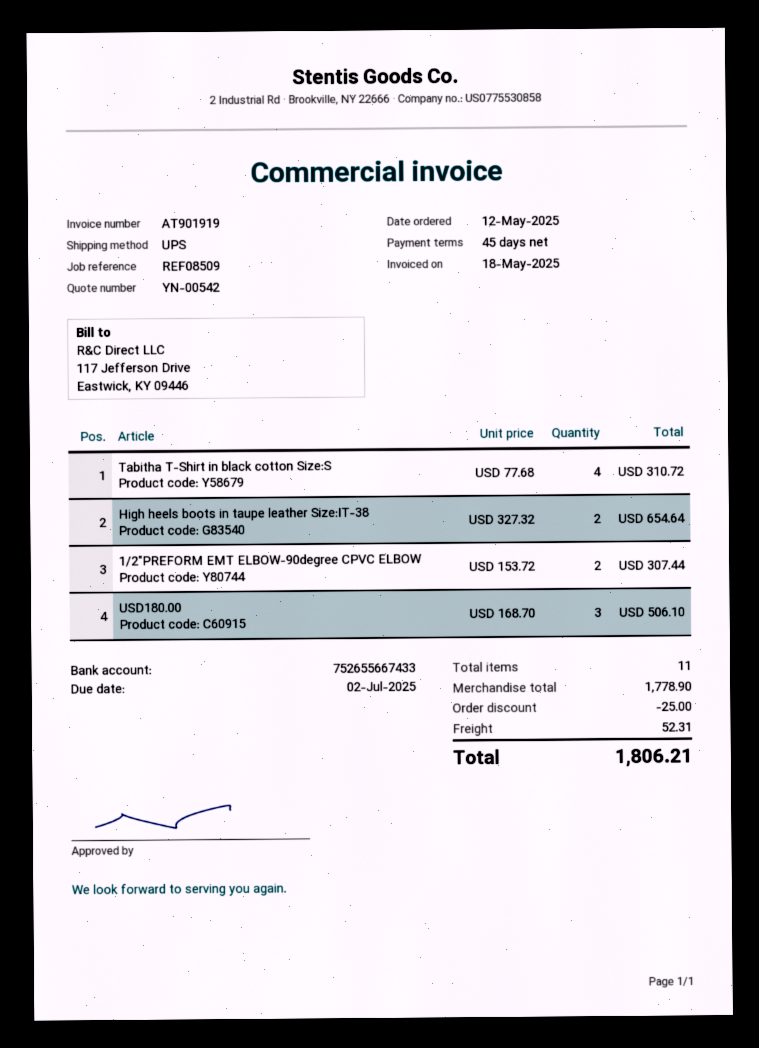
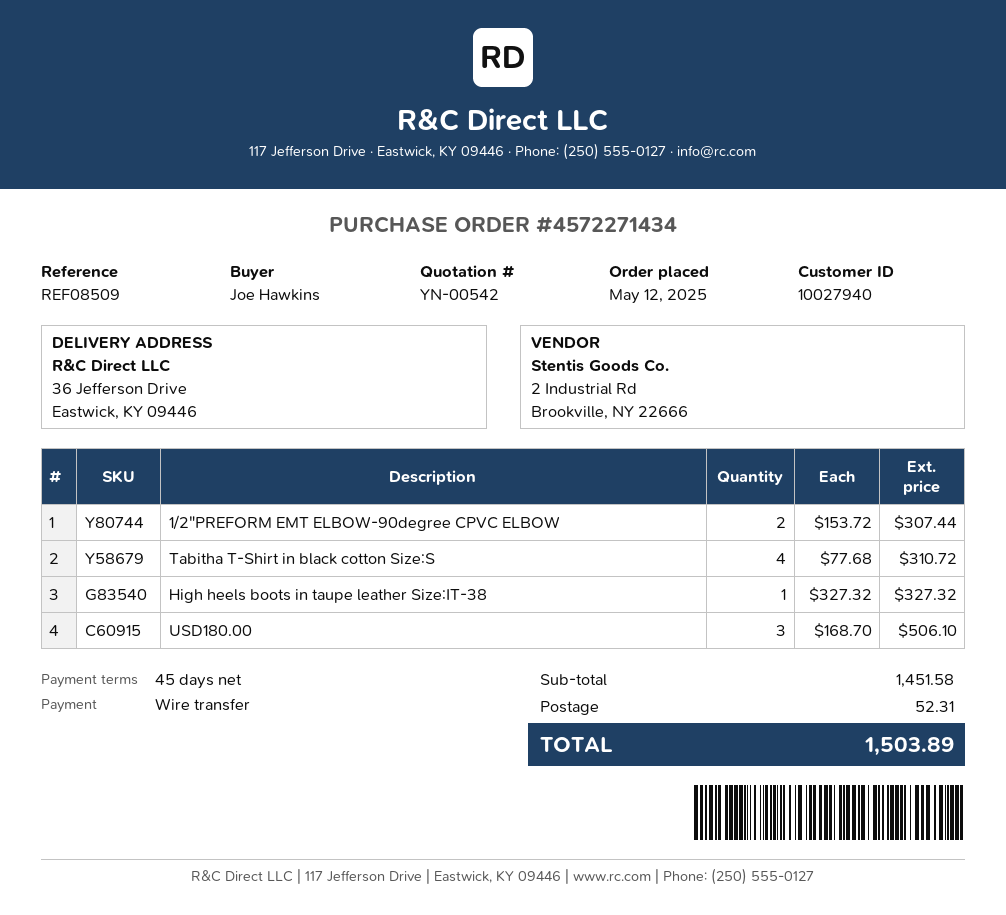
High heels boots in taupe leather Size:IT-38: 2 x 327.32 = 654.64 -> 1 x 327.32 = 327.32
subtotal: 1778.90 -> 1451.58
discount: 25.00 -> none
total: 1806.21 -> 1503.89

